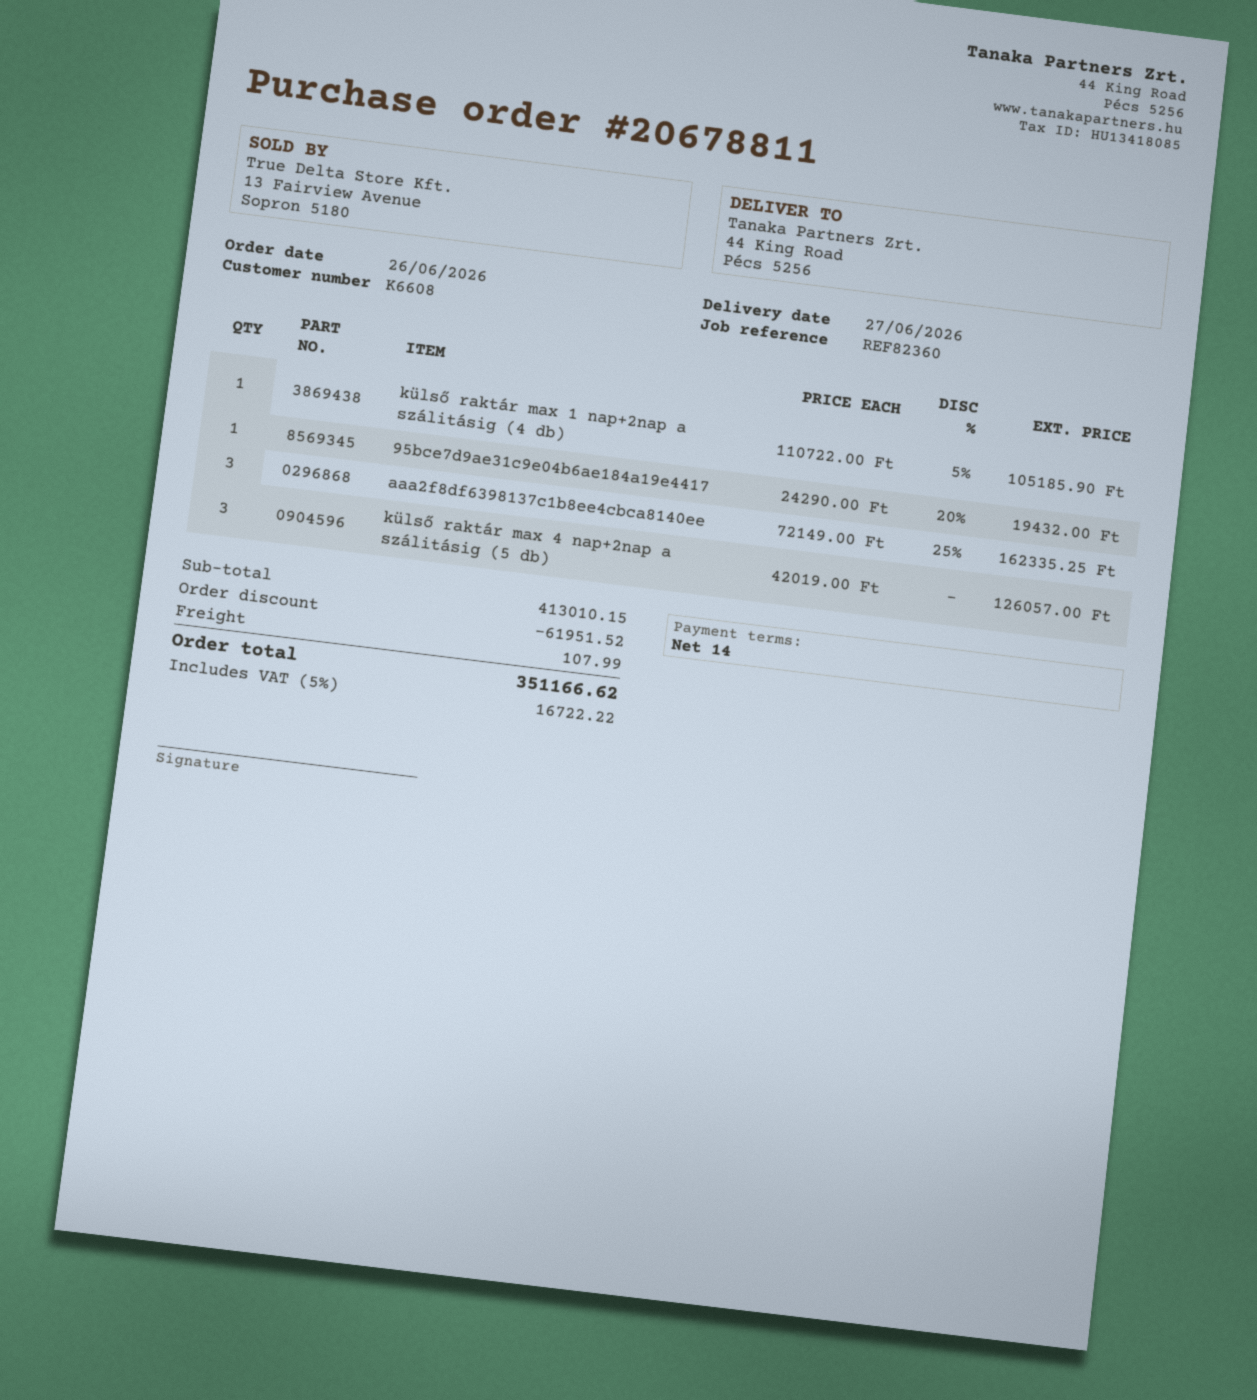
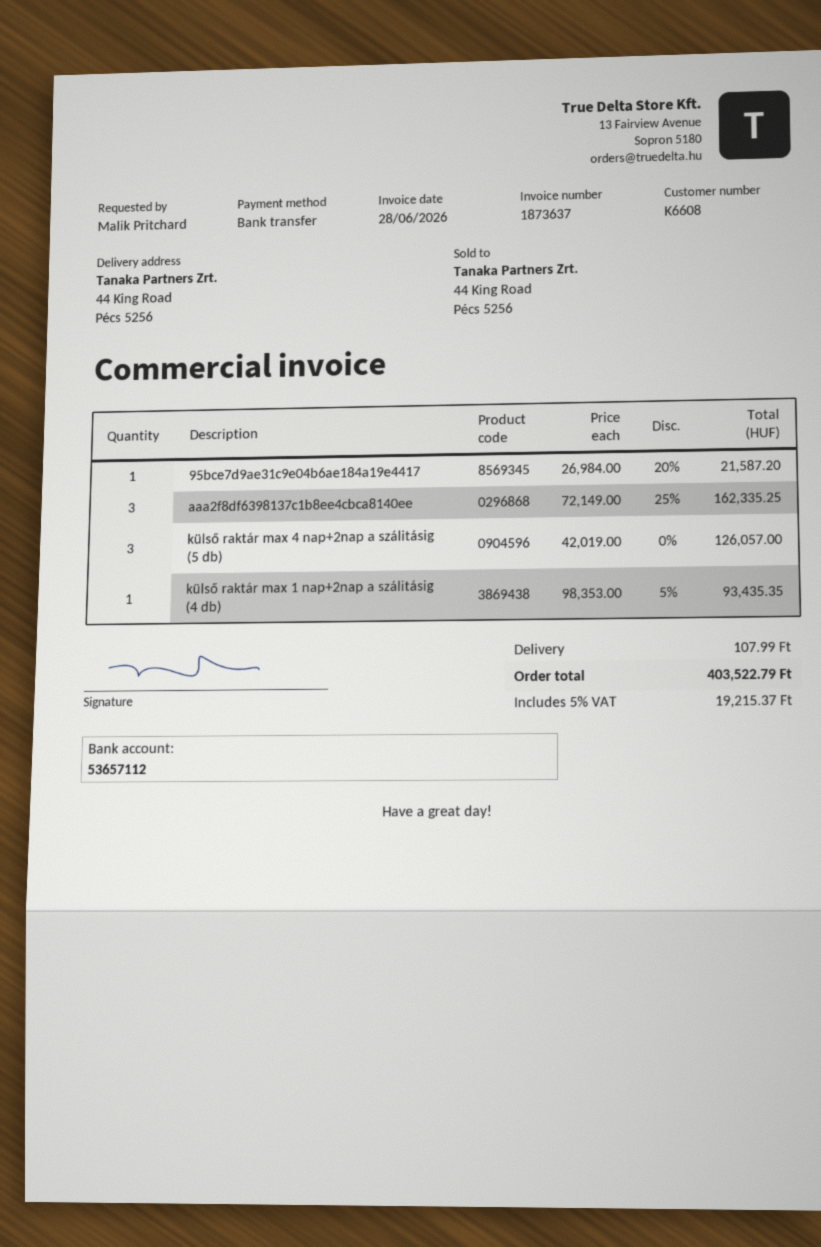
külső raktár max 1 nap+2nap a szálitásig (4 db): 1 x 110722.00 - 5% = 105185.90 -> 1 x 98353.00 - 5% = 93435.35
95bce7d9ae31c9e04b6ae184a19e4417: 1 x 24290.00 - 20% = 19432.00 -> 1 x 26984.00 - 20% = 21587.20
discount: 61951.52 -> none
tax: 5% = 16722.22 -> 5% = 19215.37
total: 351166.62 -> 403522.79

